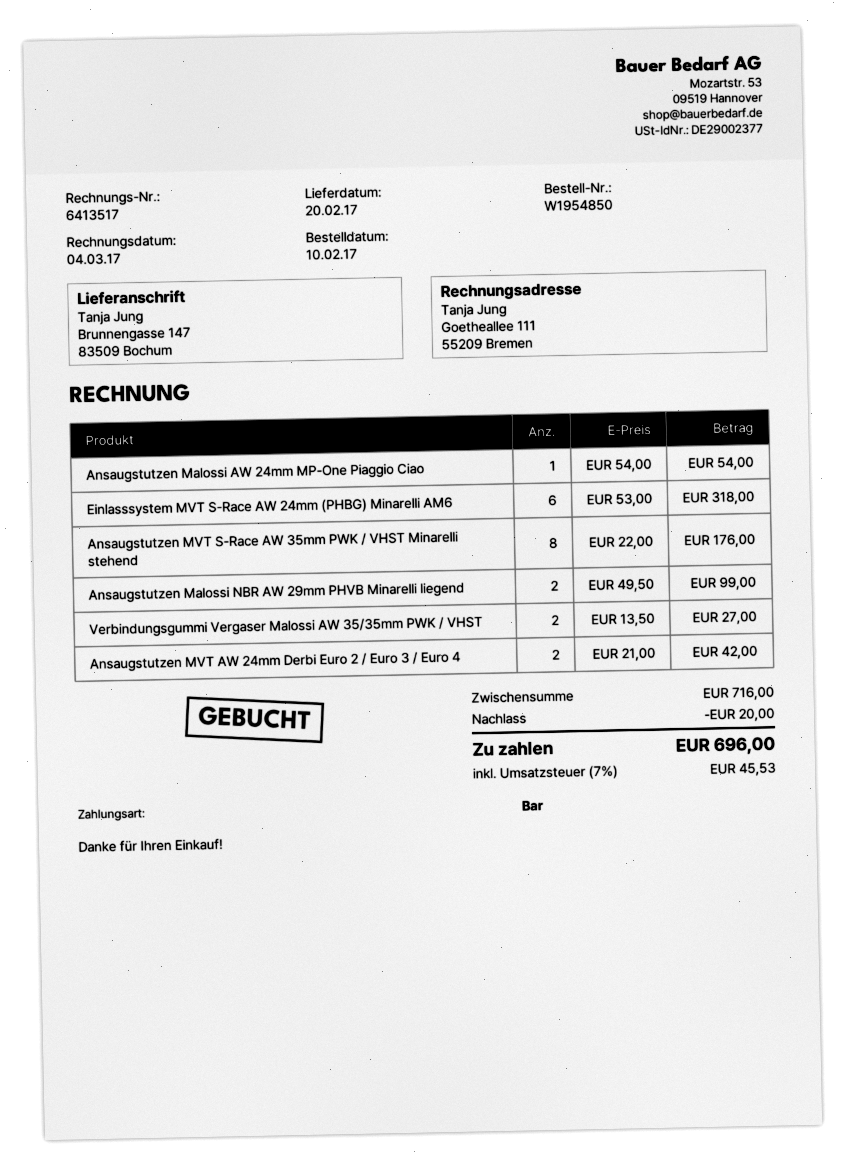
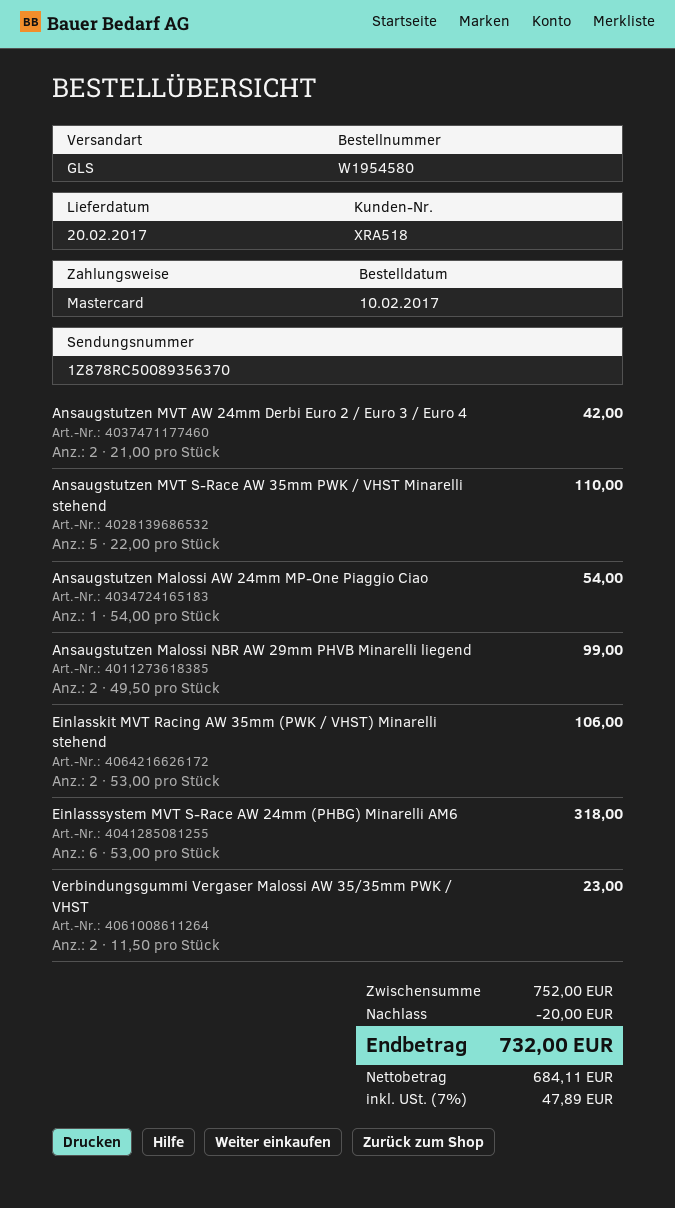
order number: W1954850 -> W1954580
payment method: cash -> Mastercard
Ansaugstutzen MVT S-Race AW 35mm PWK / VHST Minarelli stehend: 8 x 22.00 = 176.00 -> 5 x 22.00 = 110.00
Verbindungsgummi Vergaser Malossi AW 35/35mm PWK / VHST: 2 x 13.50 = 27.00 -> 2 x 11.50 = 23.00
Einlasskit MVT Racing AW 35mm (PWK / VHST) Minarelli stehend: none -> 2 x 53.00 = 106.00
subtotal: 716.00 -> 752.00
tax: 7% = 45.53 -> 7% = 47.89
total: 696.00 -> 732.00

